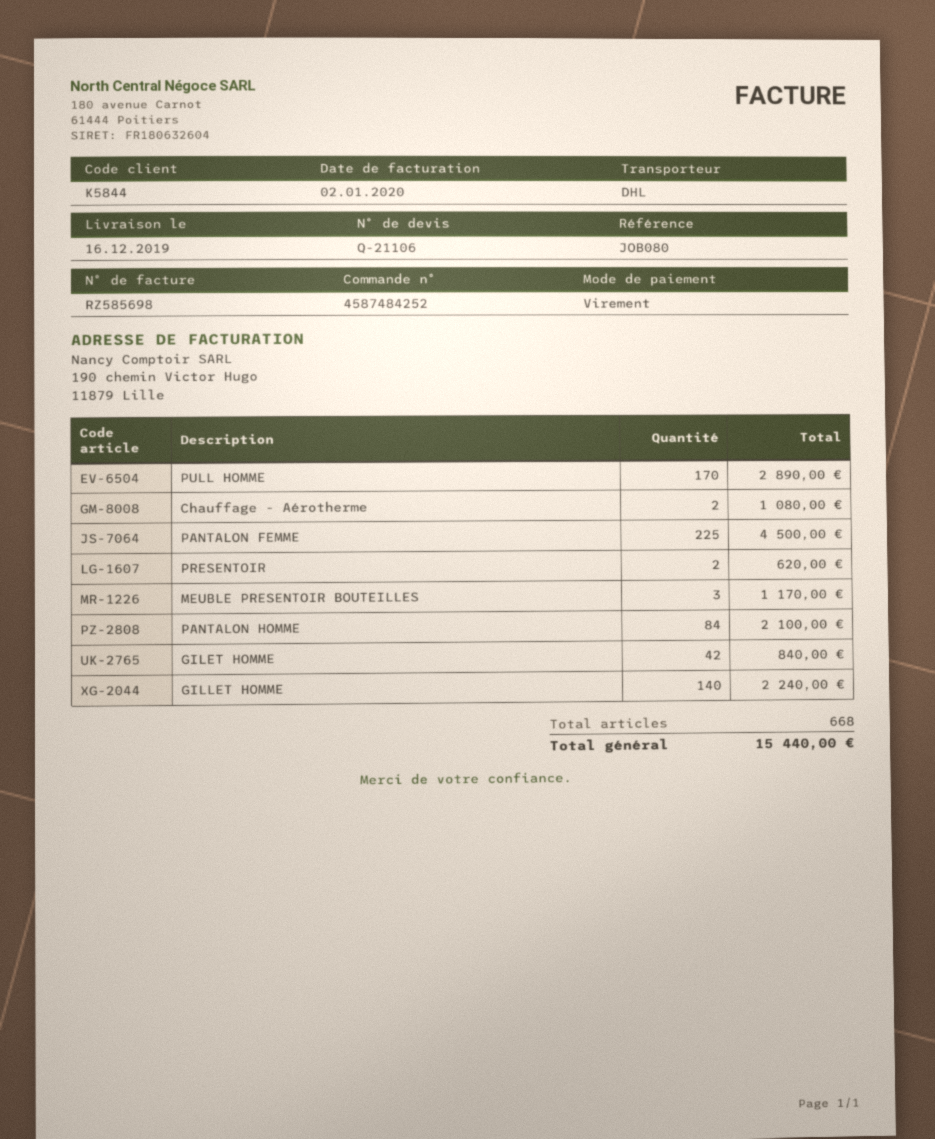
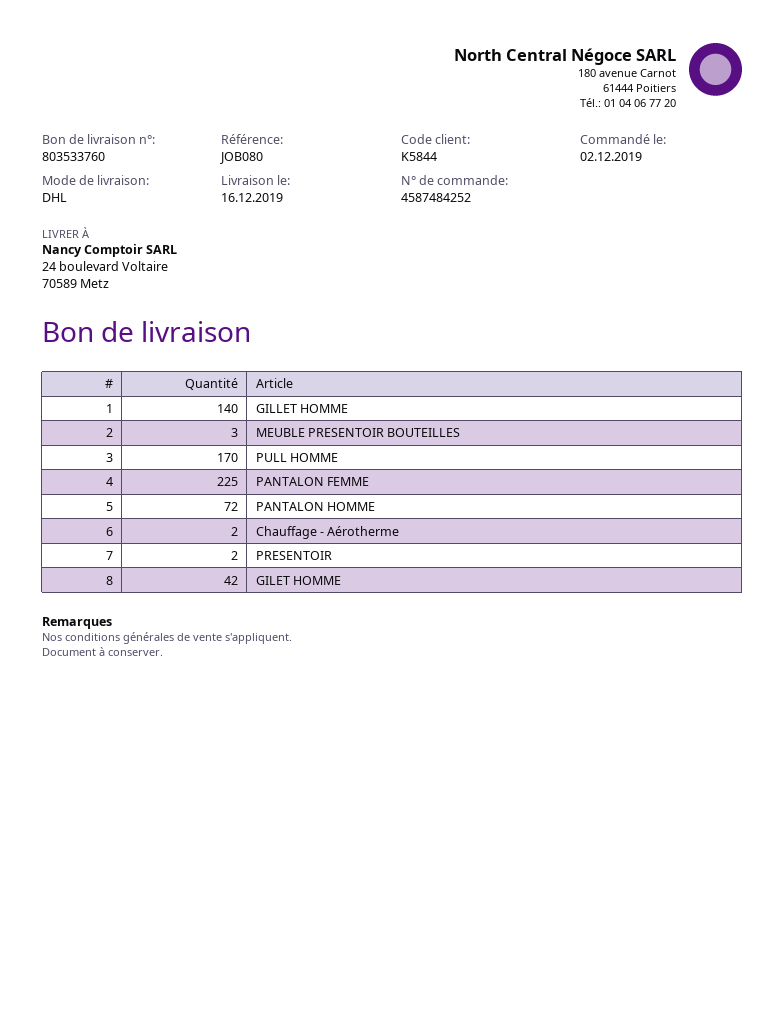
PANTALON HOMME: 84 -> 72

